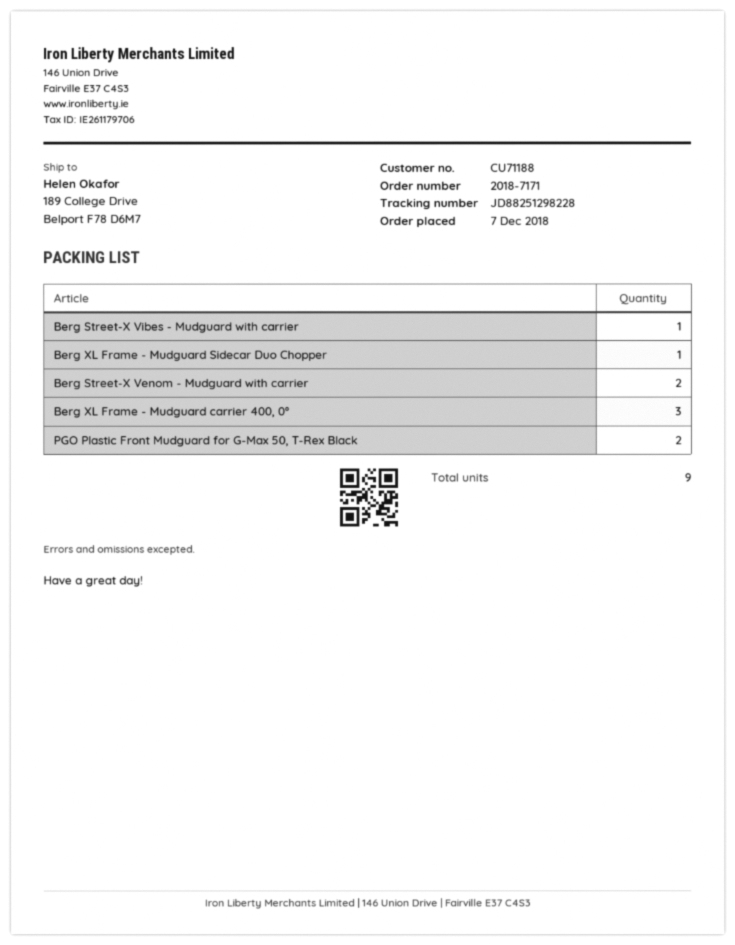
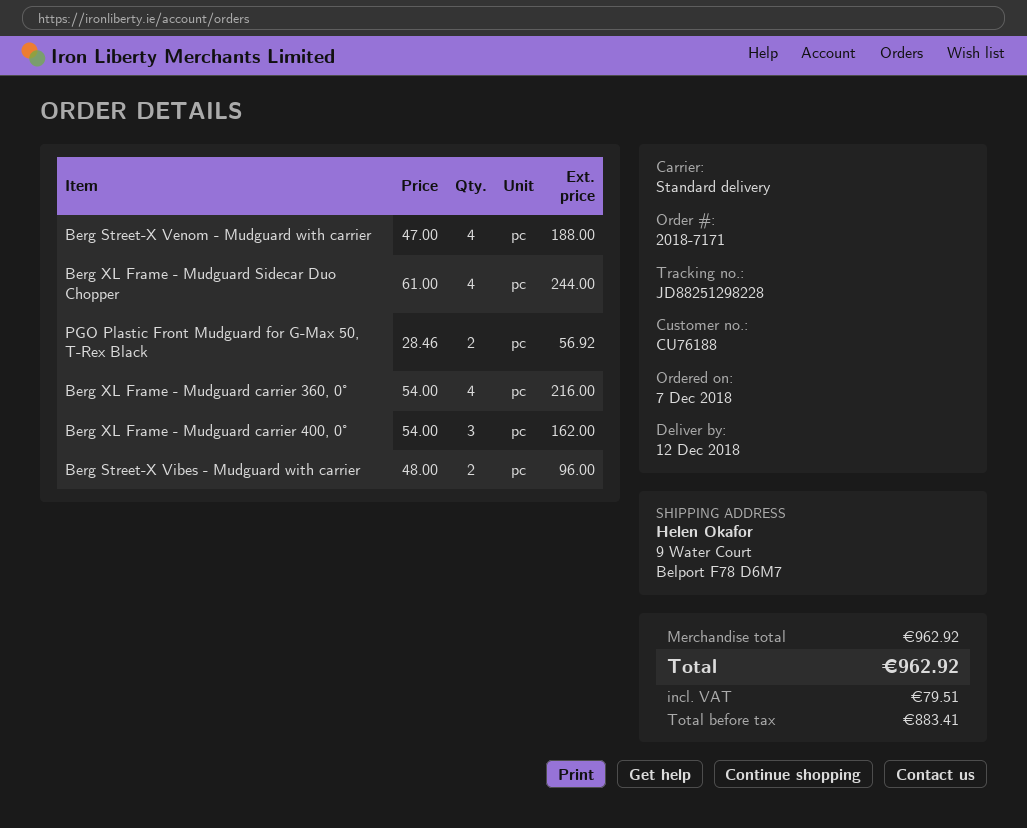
customer number: CU71188 -> CU76188
ship to: 189 College Drive, Belport F78 D6M7 -> 9 Water Court, Belport F78 D6M7
Berg Street-X Vibes - Mudguard with carrier: 1 -> 2
Berg XL Frame - Mudguard Sidecar Duo Chopper: 1 -> 4
Berg Street-X Venom - Mudguard with carrier: 2 -> 4
Berg XL Frame - Mudguard carrier 360, 0°: none -> 4

